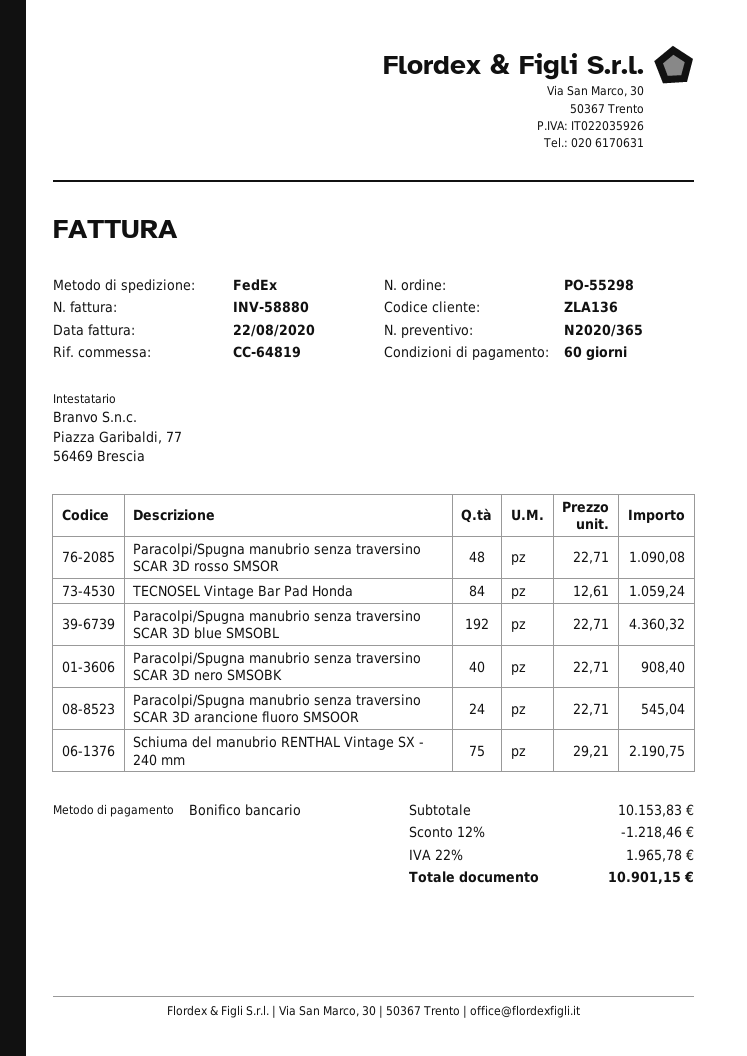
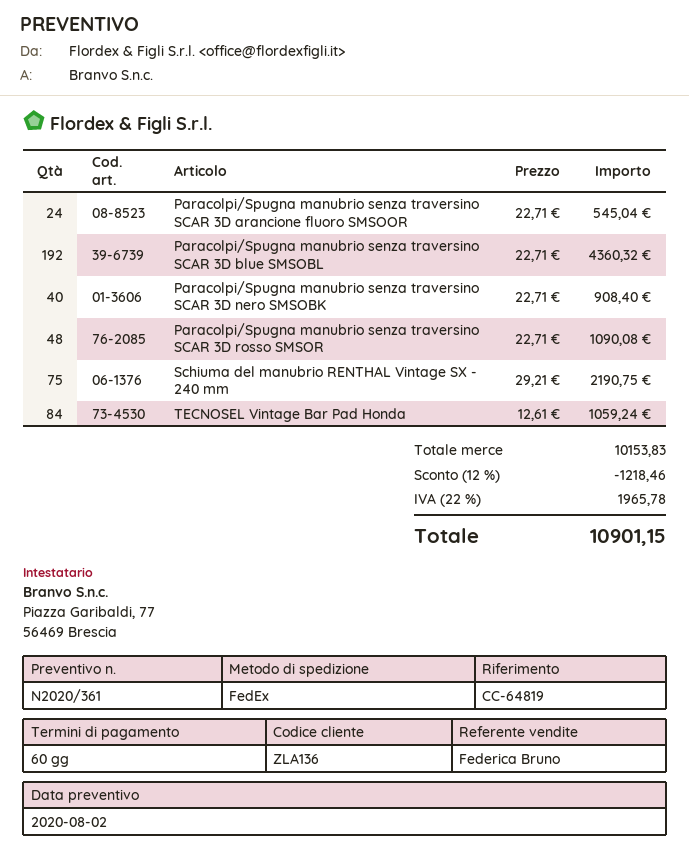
quote number: N2020/365 -> N2020/361

